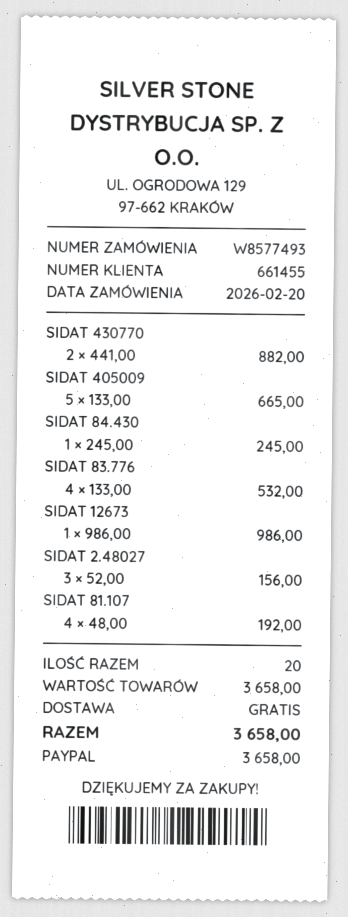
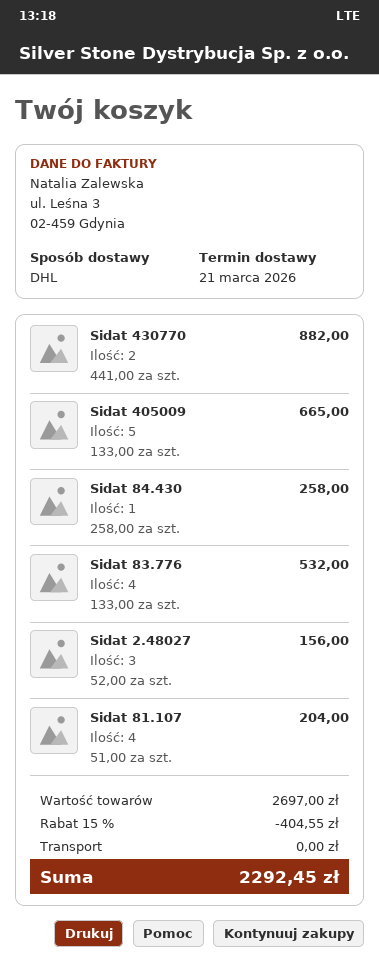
SIDAT 84.430: 1 x 245.00 = 245.00 -> 1 x 258.00 = 258.00
SIDAT 12673: 1 x 986.00 = 986.00 -> none
SIDAT 81.107: 4 x 48.00 = 192.00 -> 4 x 51.00 = 204.00
subtotal: 3658.00 -> 2697.00
discount: none -> 15% = 404.55
total: 3658.00 -> 2292.45

